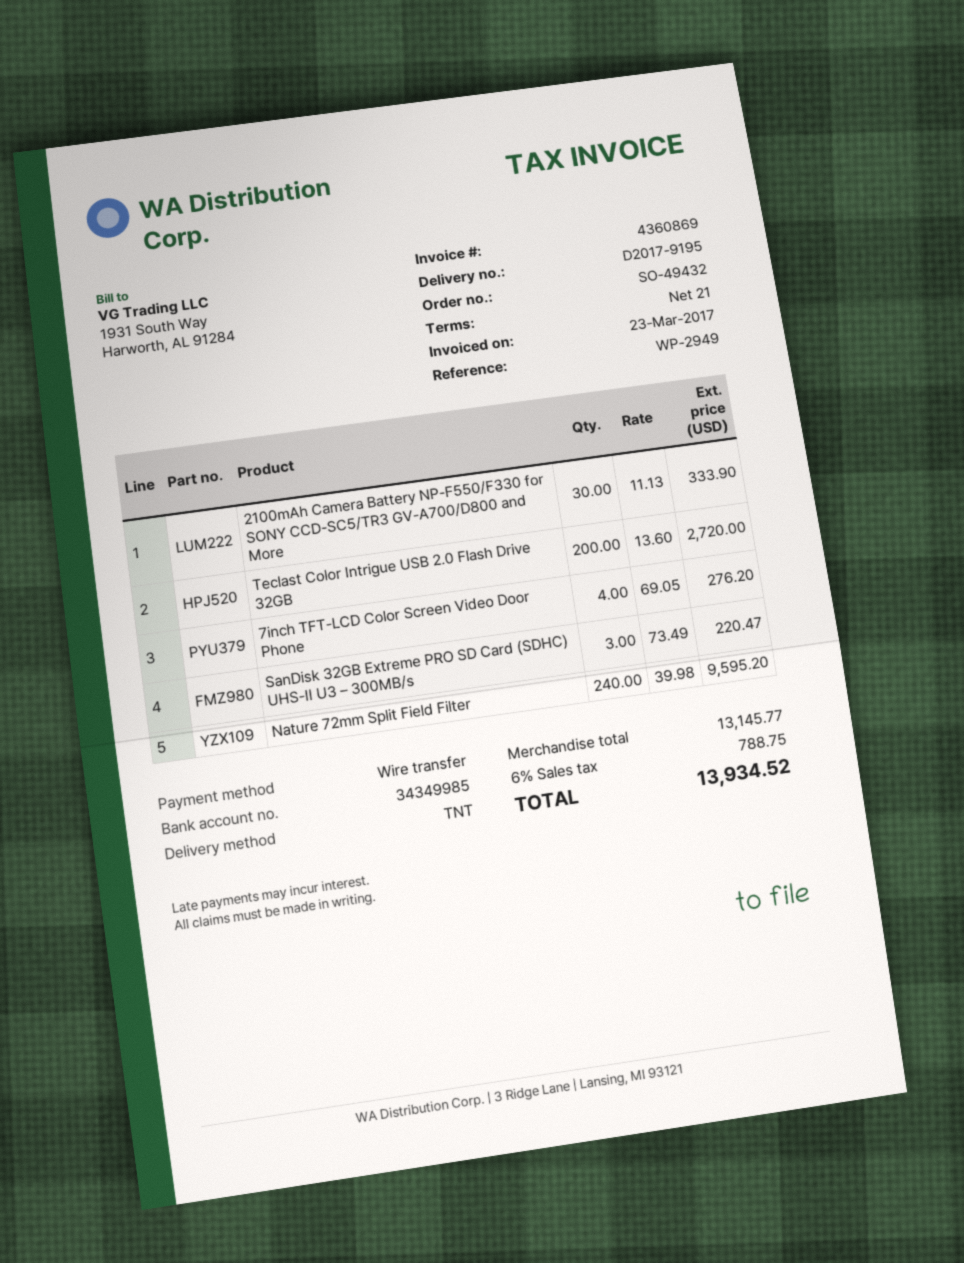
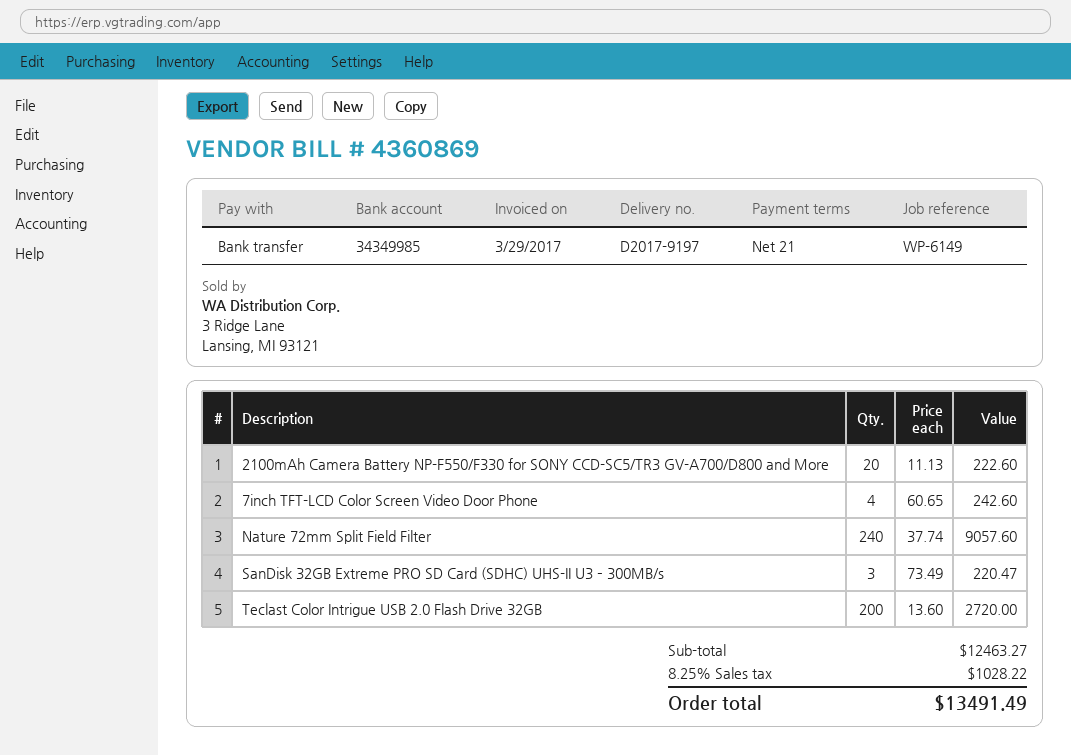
delivery note number: D2017-9195 -> D2017-9197
invoice date: 2017-03-23 -> 2017-03-29
reference: WP-2949 -> WP-6149
2100mAh Camera Battery NP-F550/F330 for SONY CCD-SC5/TR3 GV-A700/D800 and More: 30 x 11.13 = 333.90 -> 20 x 11.13 = 222.60
7inch TFT-LCD Color Screen Video Door Phone: 4 x 69.05 = 276.20 -> 4 x 60.65 = 242.60
Nature 72mm Split Field Filter: 240 x 39.98 = 9595.20 -> 240 x 37.74 = 9057.60
subtotal: 13145.77 -> 12463.27
tax: 6% = 788.75 -> 8.25% = 1028.22
total: 13934.52 -> 13491.49

